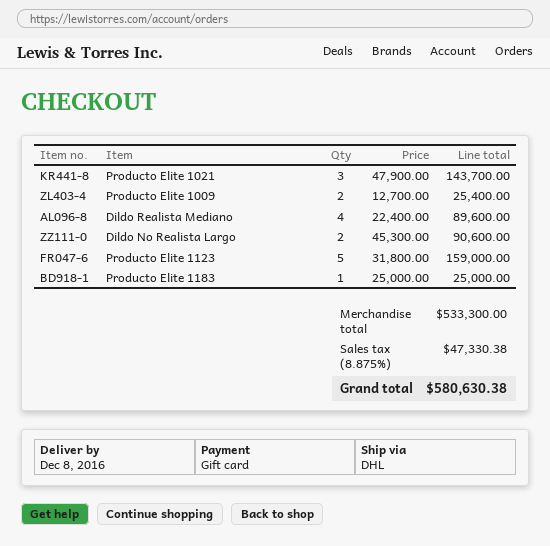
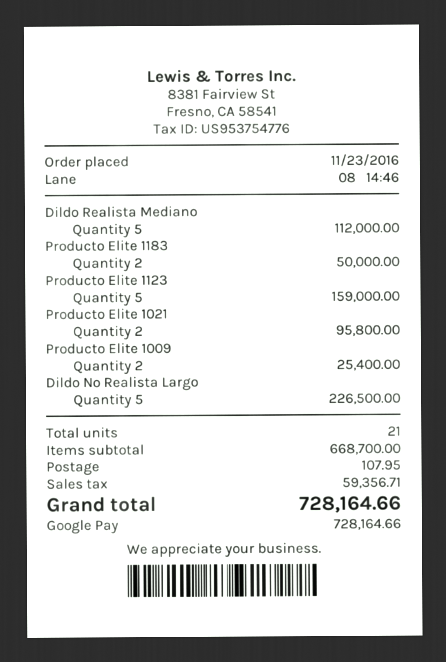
payment method: gift card -> Google Pay
Producto Elite 1021: 3 for 143700.00 -> 2 for 95800.00
Dildo Realista Mediano: 4 for 89600.00 -> 5 for 112000.00
Dildo No Realista Largo: 2 for 90600.00 -> 5 for 226500.00
Producto Elite 1183: 1 for 25000.00 -> 2 for 50000.00
subtotal: 533300.00 -> 668700.00
shipping: none -> 107.95
tax: 47330.38 -> 59356.71
total: 580630.38 -> 728164.66

